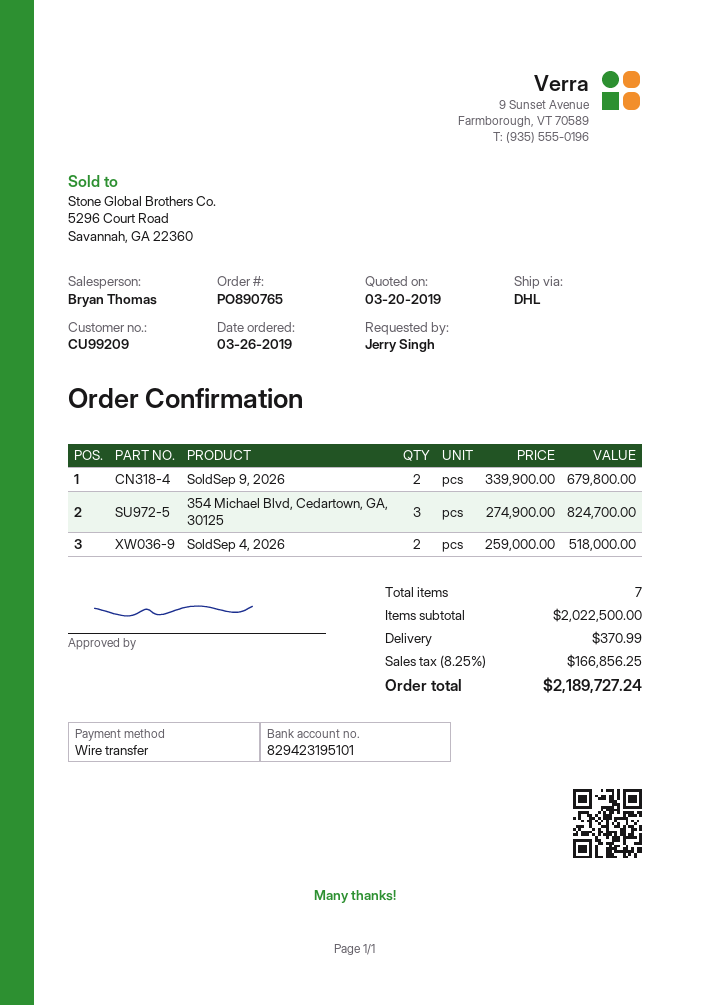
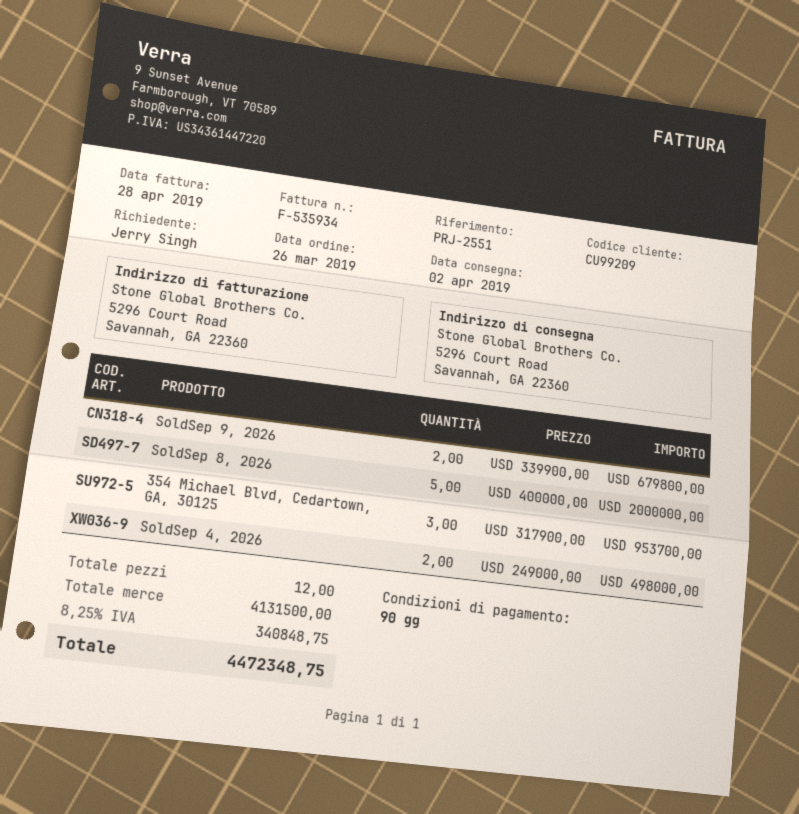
354 Michael Blvd, Cedartown, GA, 30125: 3 x 274900.00 = 824700.00 -> 3 x 317900.00 = 953700.00
SoldSep 4, 2026: 2 x 259000.00 = 518000.00 -> 2 x 249000.00 = 498000.00
SoldSep 8, 2026: none -> 5 x 400000.00 = 2000000.00
total quantity: 7 -> 12
subtotal: 2022500.00 -> 4131500.00
shipping: 370.99 -> none
tax: 8.25% = 166856.25 -> 8.25% = 340848.75
total: 2189727.24 -> 4472348.75

